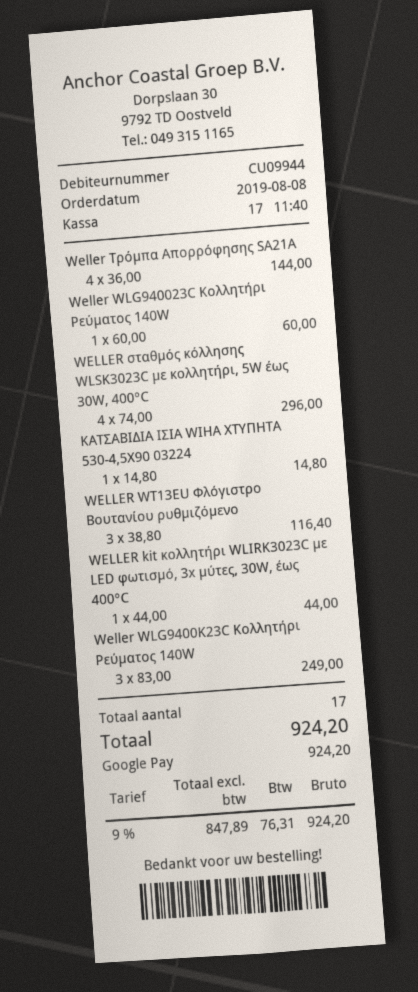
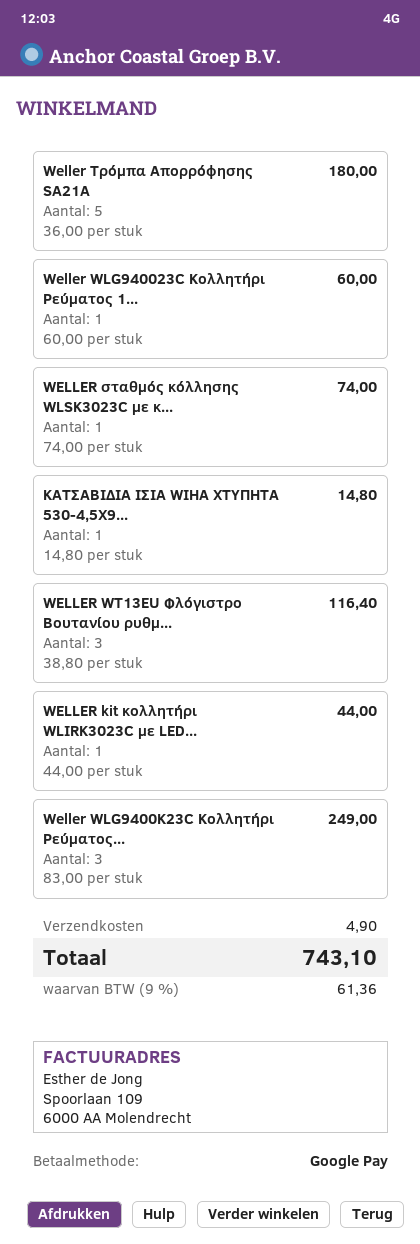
Weller Τρόμπα Απορρόφησης SA21A: 4 x 36.00 = 144.00 -> 5 x 36.00 = 180.00
WELLER σταθμός κόλλησης WLSK3023C με κολλητήρι, 5W έως 30W, 400°C: 4 x 74.00 = 296.00 -> 1 x 74.00 = 74.00
shipping: none -> 4.90
tax: 9% = 76.31 -> 9% = 61.36
total: 924.20 -> 743.10

